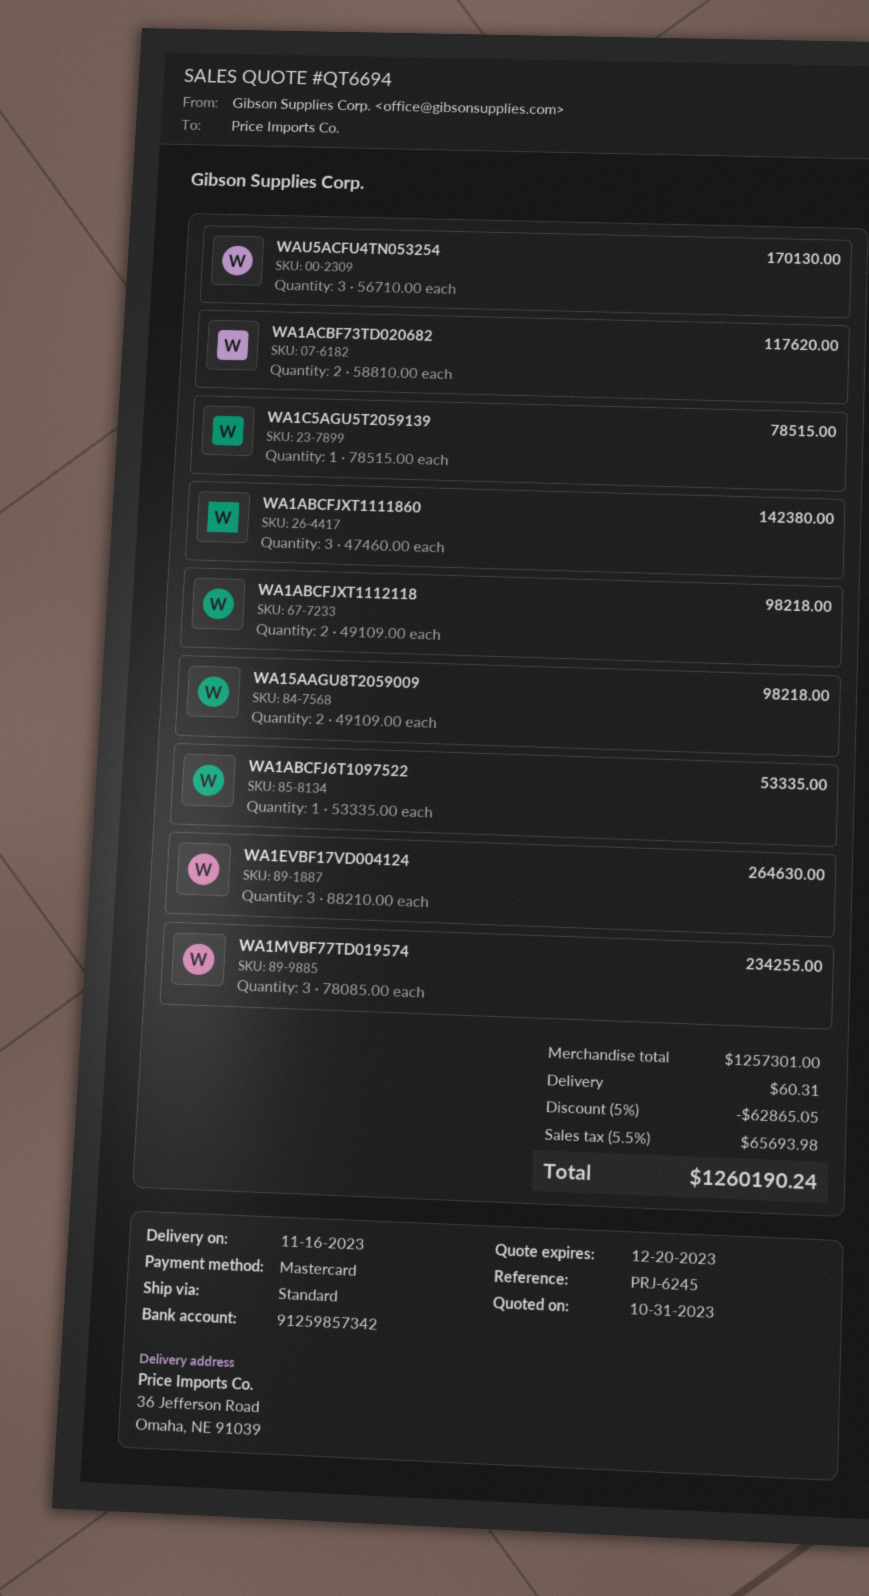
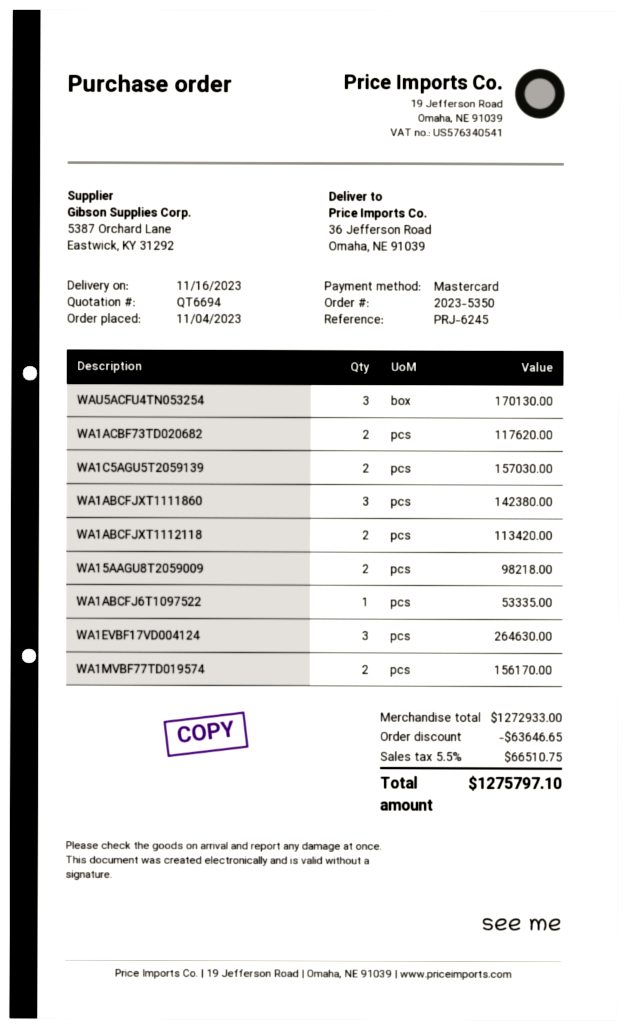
WA1C5AGU5T2059139: 1 for 78515.00 -> 2 for 157030.00
WA1ABCFJXT1112118: 2 for 98218.00 -> 2 for 113420.00
WA1MVBF77TD019574: 3 for 234255.00 -> 2 for 156170.00
subtotal: 1257301.00 -> 1272933.00
discount: 62865.05 -> 63646.65
shipping: 60.31 -> none
tax: 5.5% = 65693.98 -> 5.5% = 66510.75
total: 1260190.24 -> 1275797.10

